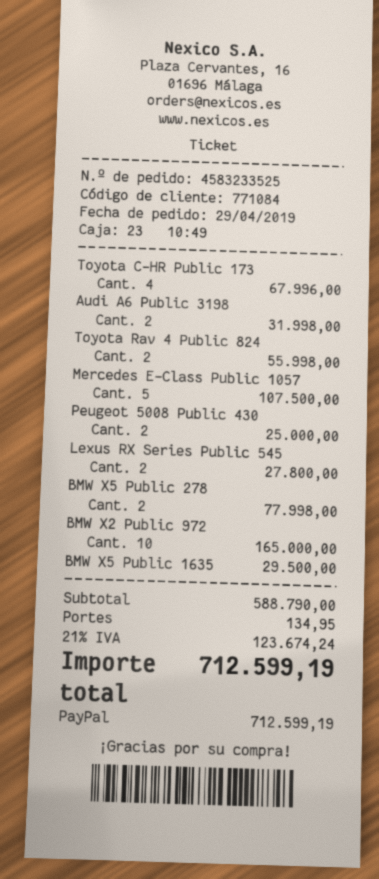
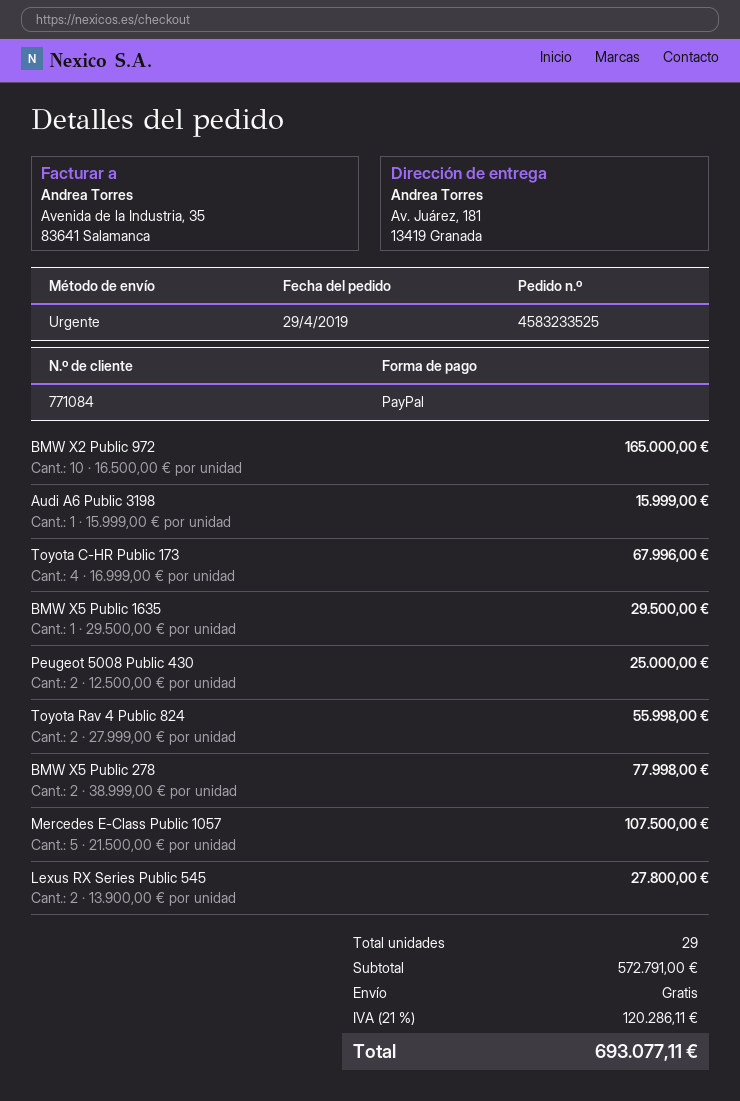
Audi A6 Public 3198: 2 for 31998.00 -> 1 for 15999.00
subtotal: 588790.00 -> 572791.00
shipping: 134.95 -> 0.00
tax: 21% = 123674.24 -> 21% = 120286.11
total: 712599.19 -> 693077.11

